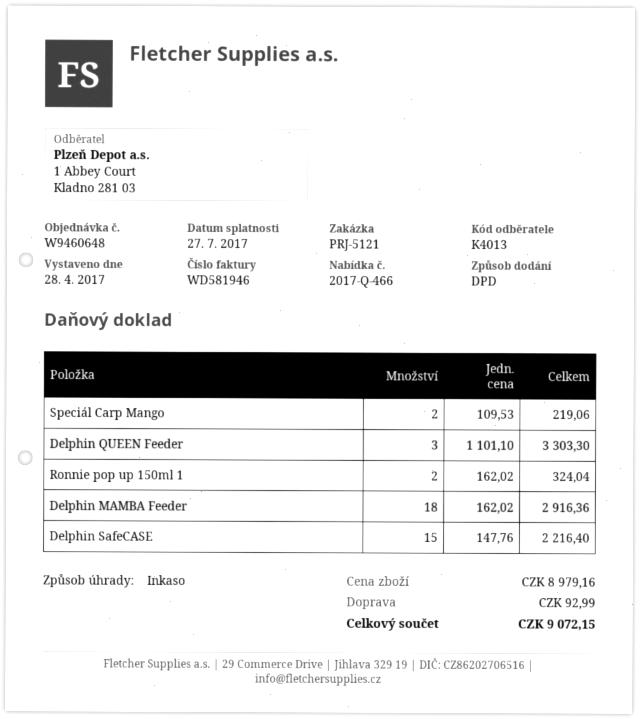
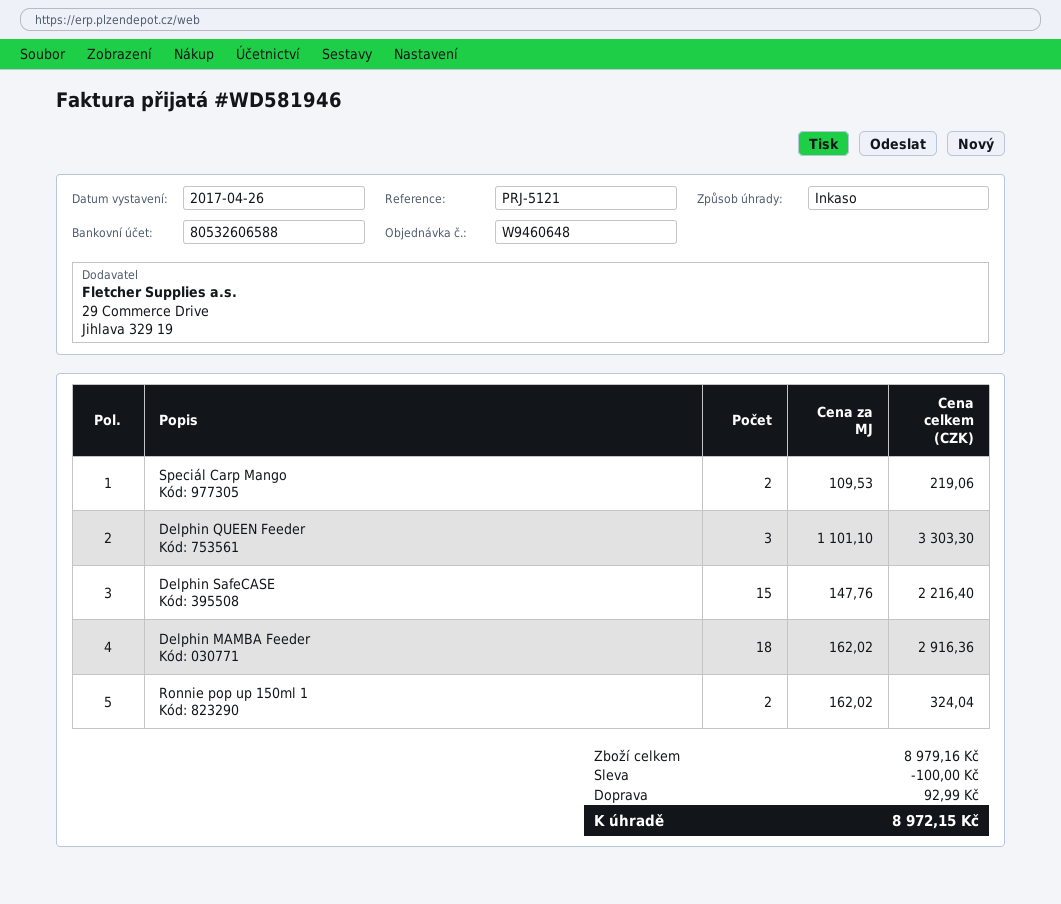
invoice date: 2017-04-28 -> 2017-04-26
discount: none -> 100.00
total: 9072.15 -> 8972.15

